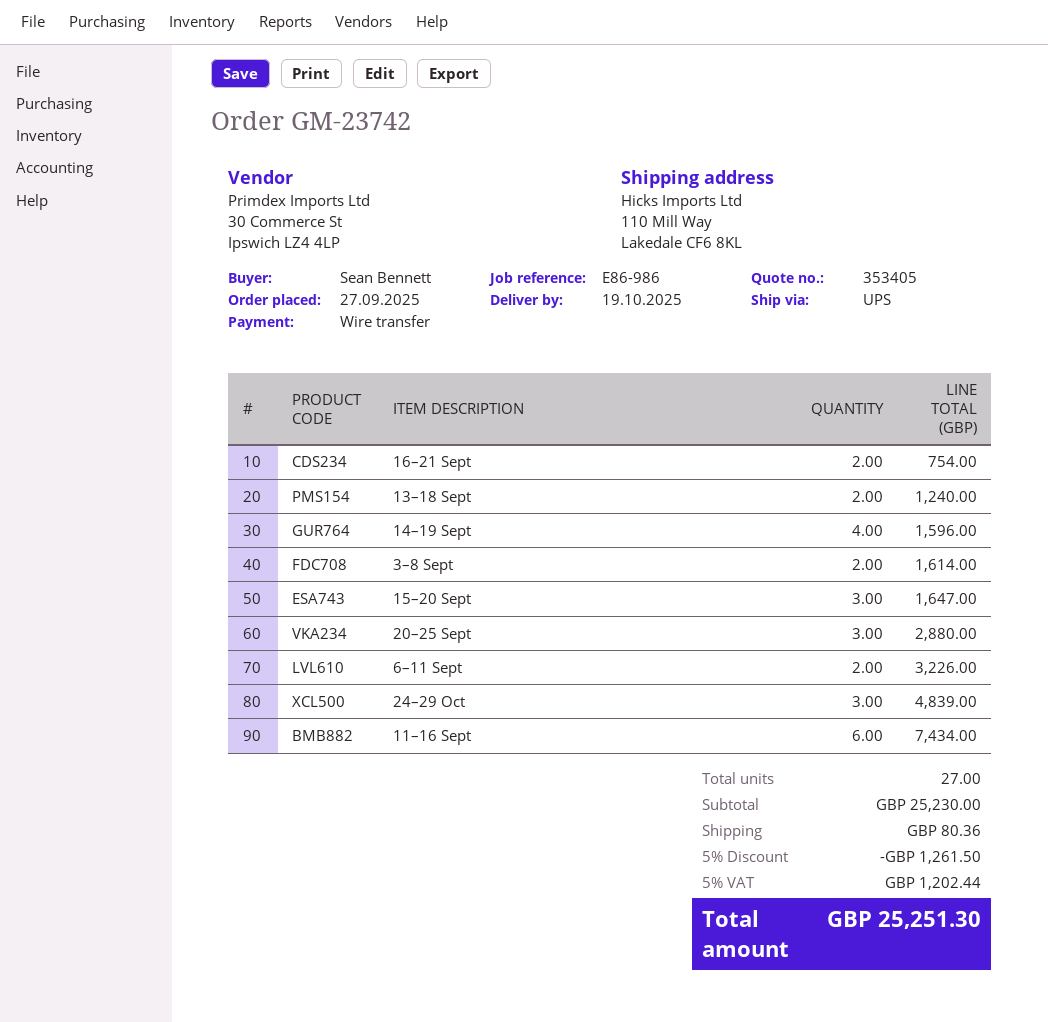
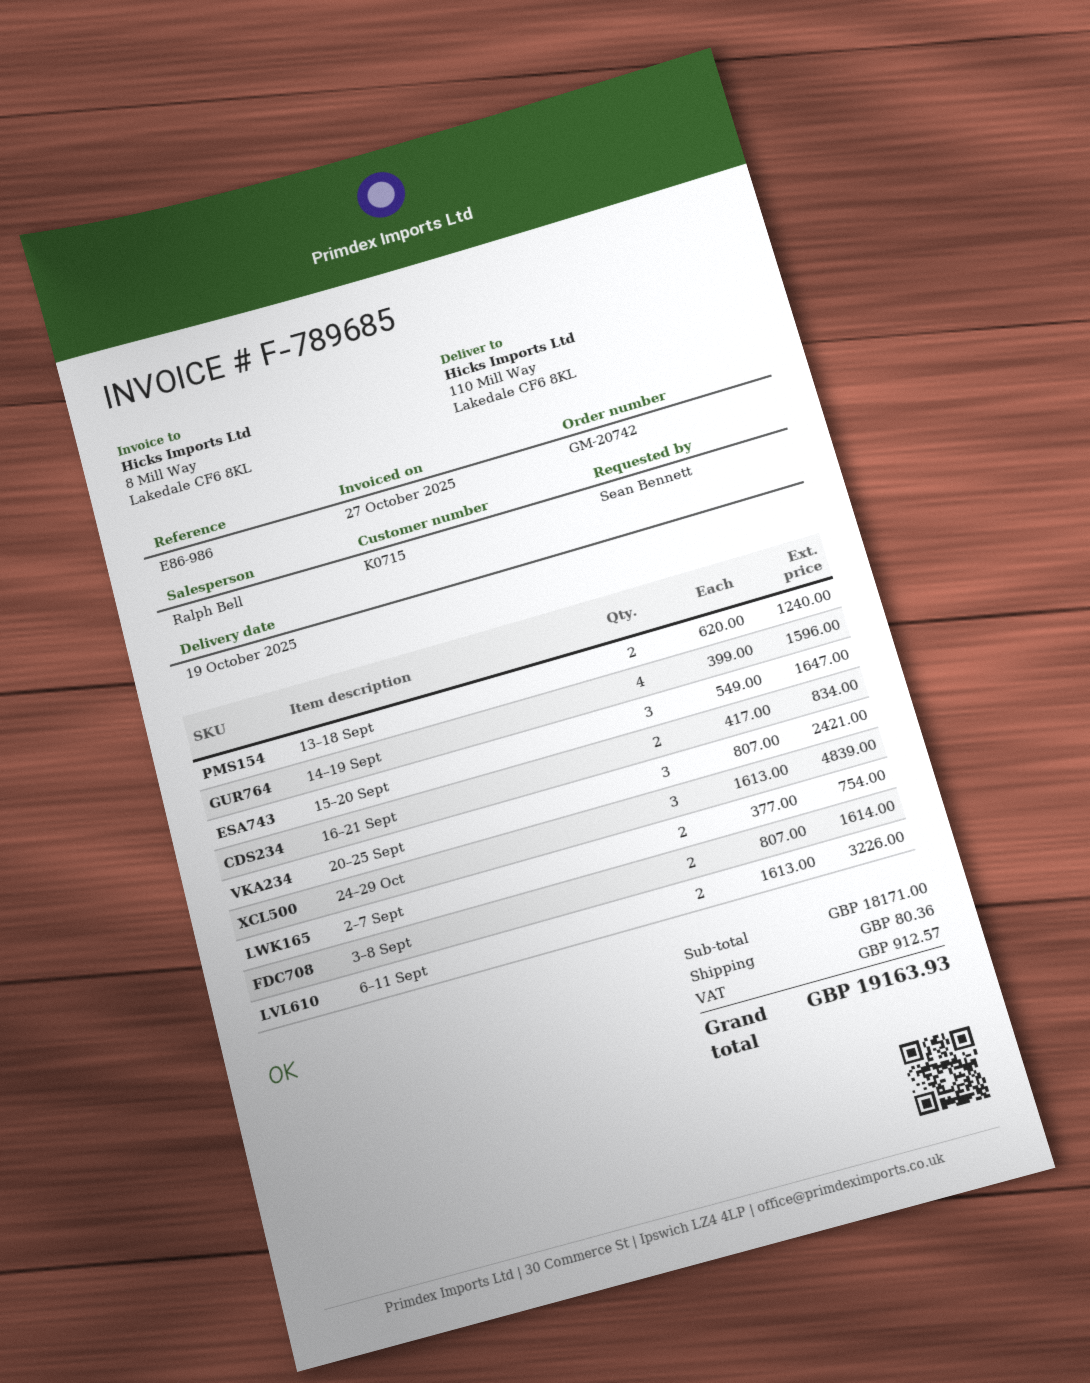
order number: GM-23742 -> GM-20742
16–21 Sept: 2 for 754.00 -> 2 for 834.00
20–25 Sept: 3 for 2880.00 -> 3 for 2421.00
11–16 Sept: 6 for 7434.00 -> none
2–7 Sept: none -> 2 for 754.00
subtotal: 25230.00 -> 18171.00
discount: 5% = 1261.50 -> none
tax: 1202.44 -> 912.57
total: 25251.30 -> 19163.93

